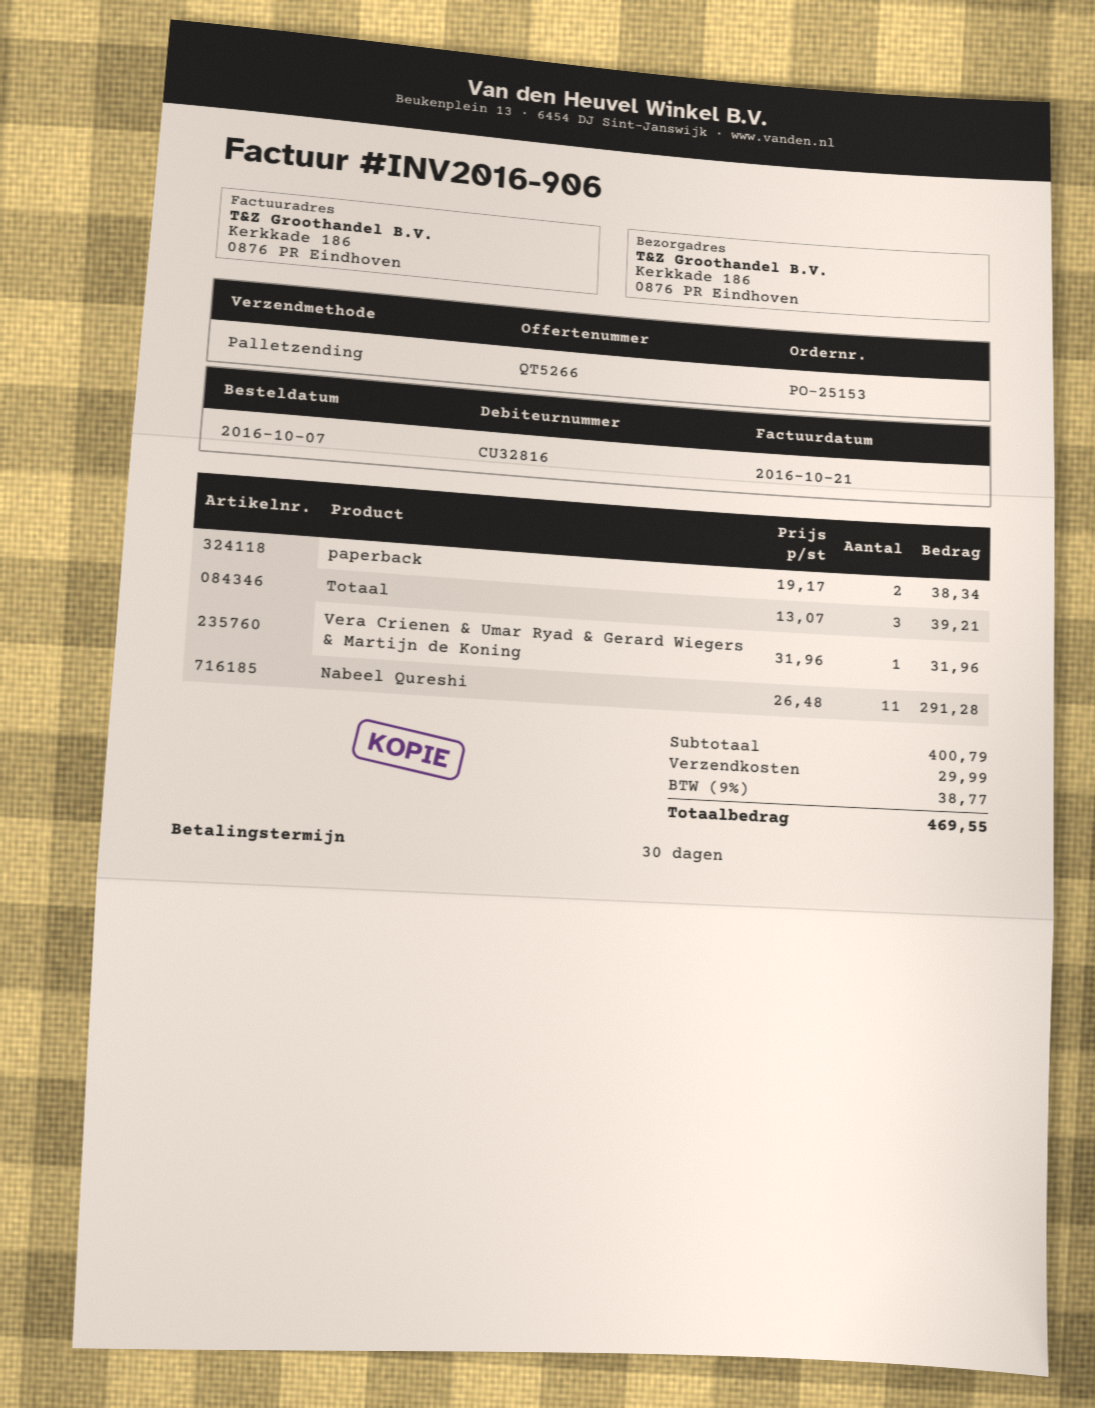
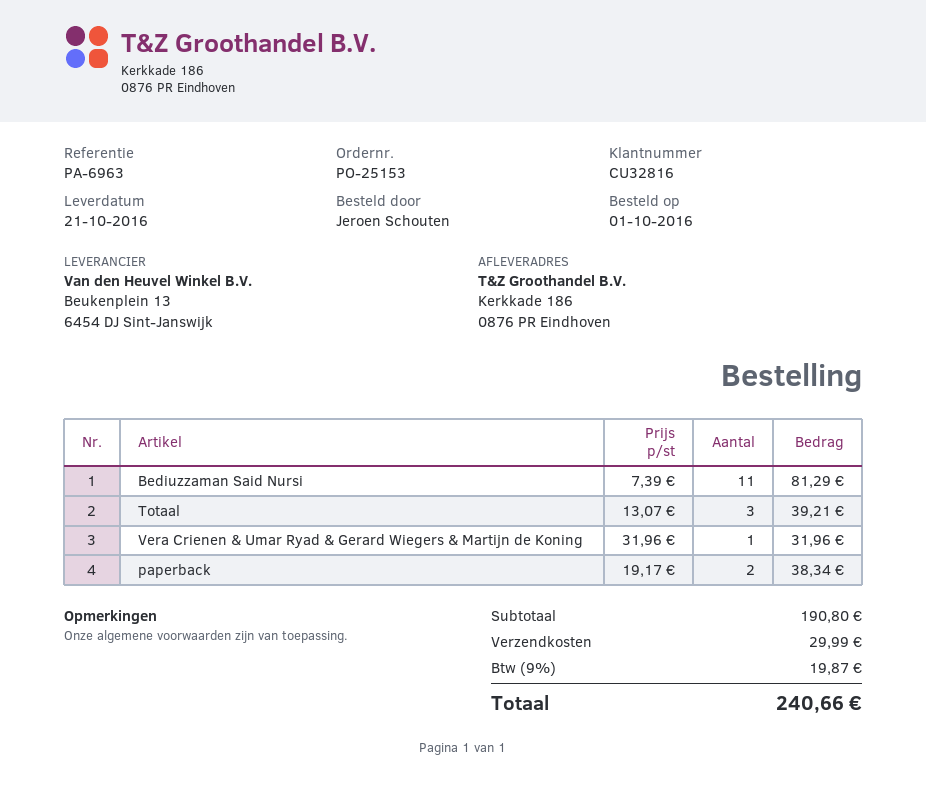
order date: 2016-10-07 -> 2016-10-01
Nabeel Qureshi: 11 x 26.48 = 291.28 -> none
Bediuzzaman Said Nursi: none -> 11 x 7.39 = 81.29
subtotal: 400.79 -> 190.80
tax: 9% = 38.77 -> 9% = 19.87
total: 469.55 -> 240.66

